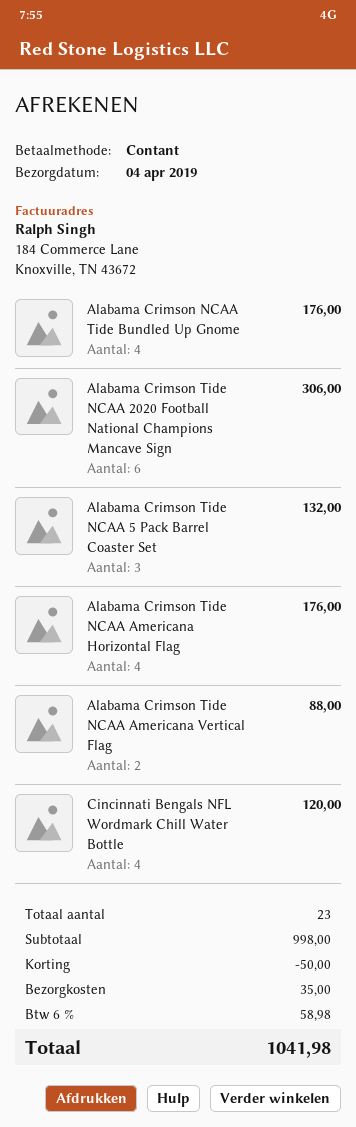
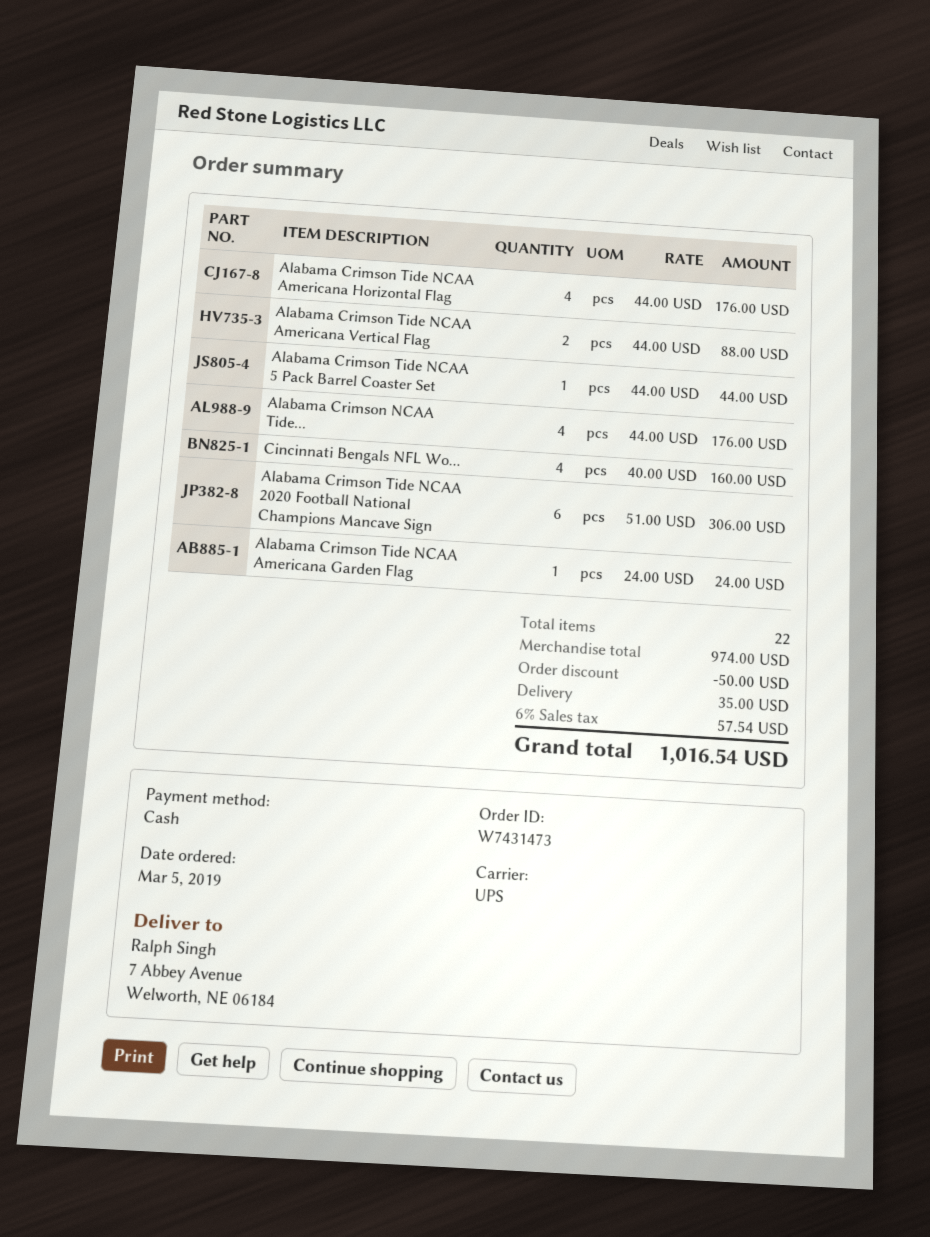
Alabama Crimson Tide NCAA 5 Pack Barrel Coaster Set: 3 for 132.00 -> 1 for 44.00
Cincinnati Bengals NFL Wordmark Chill Water Bottle: 4 for 120.00 -> 4 for 160.00
Alabama Crimson Tide NCAA Americana Garden Flag: none -> 1 for 24.00
total quantity: 23 -> 22
subtotal: 998.00 -> 974.00
tax: 6% = 58.98 -> 6% = 57.54
total: 1041.98 -> 1016.54

